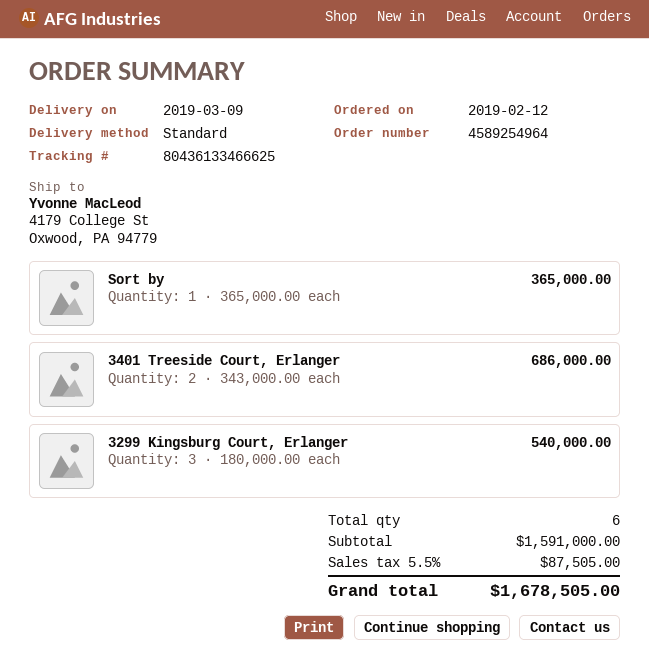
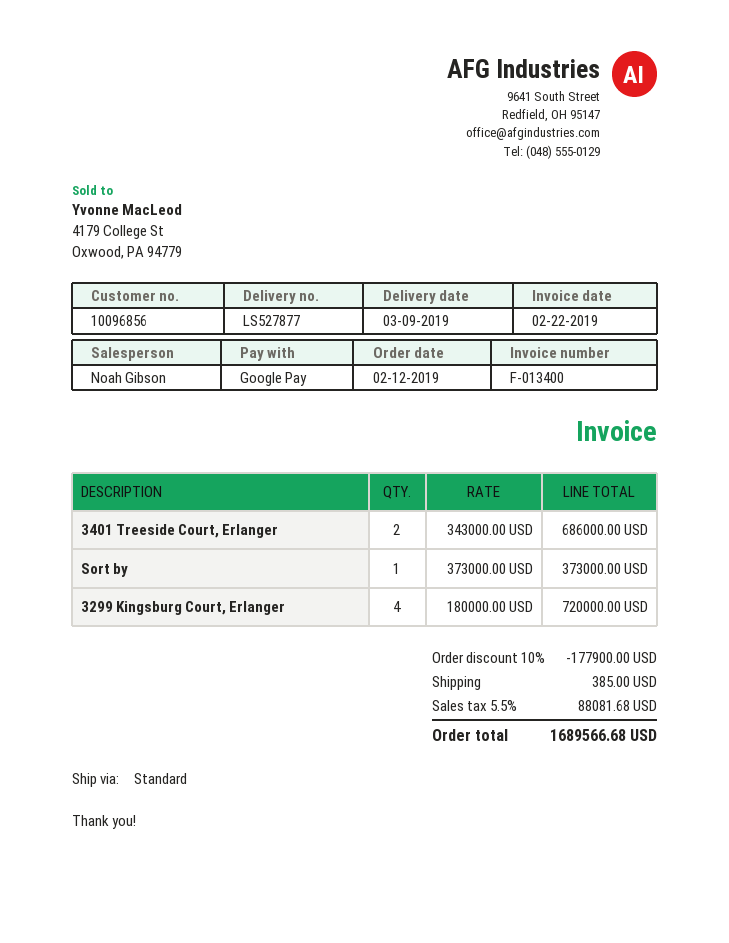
Sort by: 1 x 365000.00 = 365000.00 -> 1 x 373000.00 = 373000.00
3299 Kingsburg Court, Erlanger: 3 x 180000.00 = 540000.00 -> 4 x 180000.00 = 720000.00
discount: none -> 10% = 177900.00
shipping: none -> 385.00
tax: 5.5% = 87505.00 -> 5.5% = 88081.68
total: 1678505.00 -> 1689566.68

